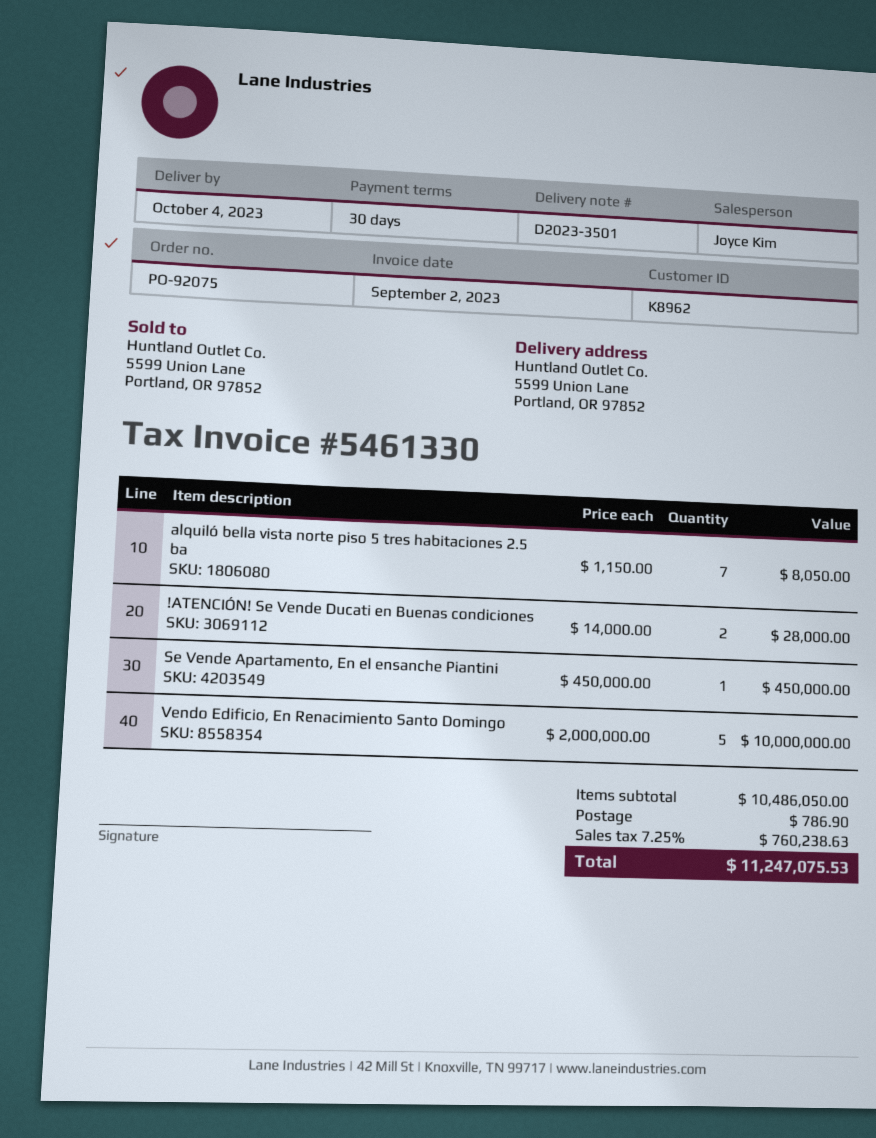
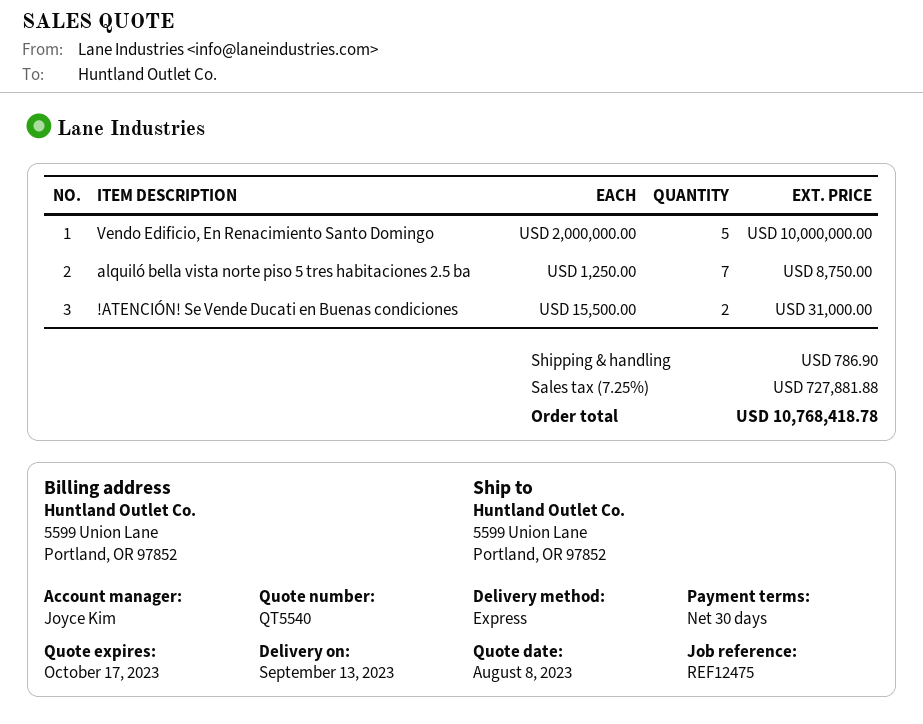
delivery date: 2023-10-04 -> 2023-09-13
alquiló bella vista norte piso 5 tres habitaciones 2.5 ba: 7 x 1150.00 = 8050.00 -> 7 x 1250.00 = 8750.00
!ATENCIÓN! Se Vende Ducati en Buenas condiciones: 2 x 14000.00 = 28000.00 -> 2 x 15500.00 = 31000.00
Se Vende Apartamento, En el ensanche Piantini: 1 x 450000.00 = 450000.00 -> none
tax: 7.25% = 760238.63 -> 7.25% = 727881.88
total: 11247075.53 -> 10768418.78

